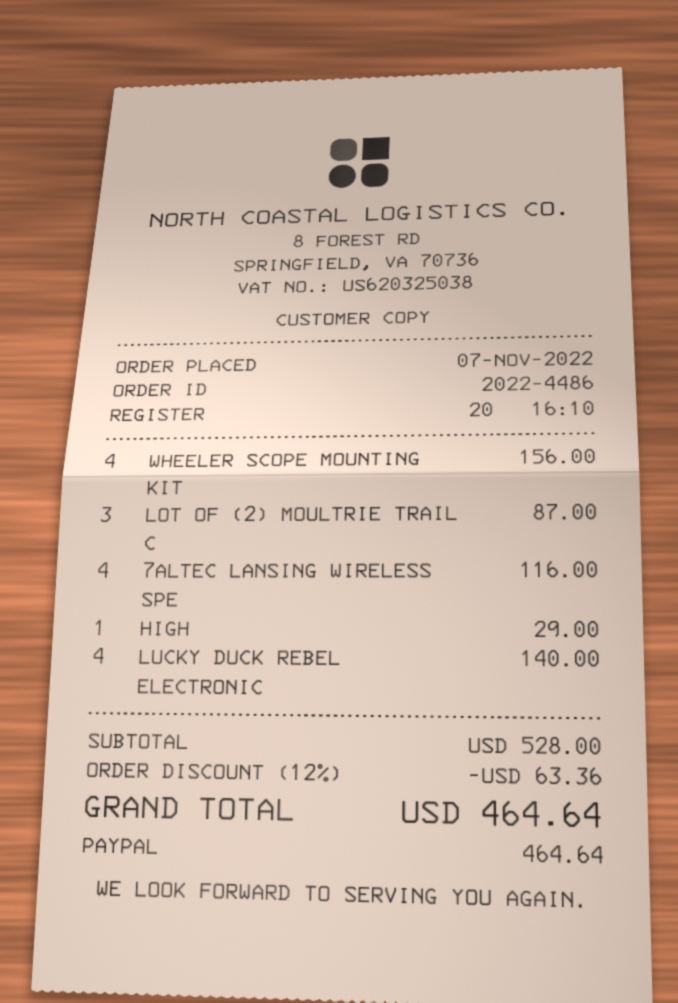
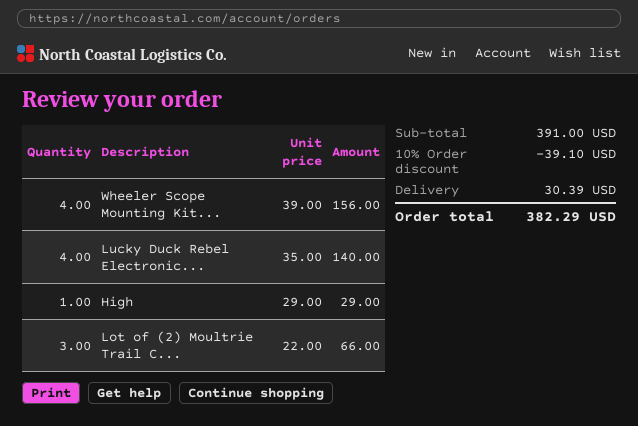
LOT OF (2) MOULTRIE TRAIL C: 3 for 87.00 -> 3 for 66.00
7ALTEC LANSING WIRELESS SPE: 4 for 116.00 -> none
subtotal: 528.00 -> 391.00
discount: 12% = 63.36 -> 10% = 39.10
shipping: none -> 30.39
total: 464.64 -> 382.29

